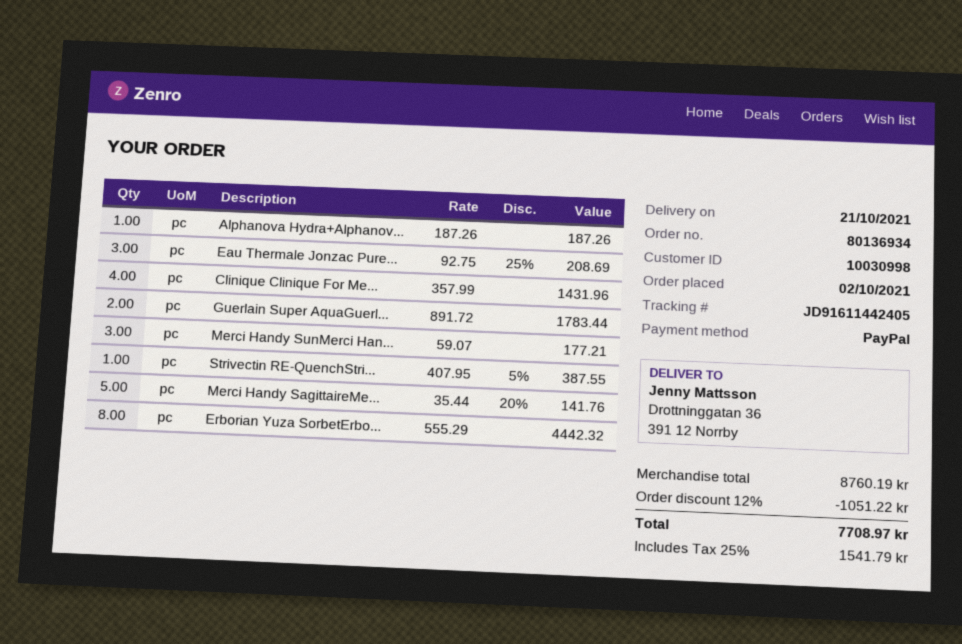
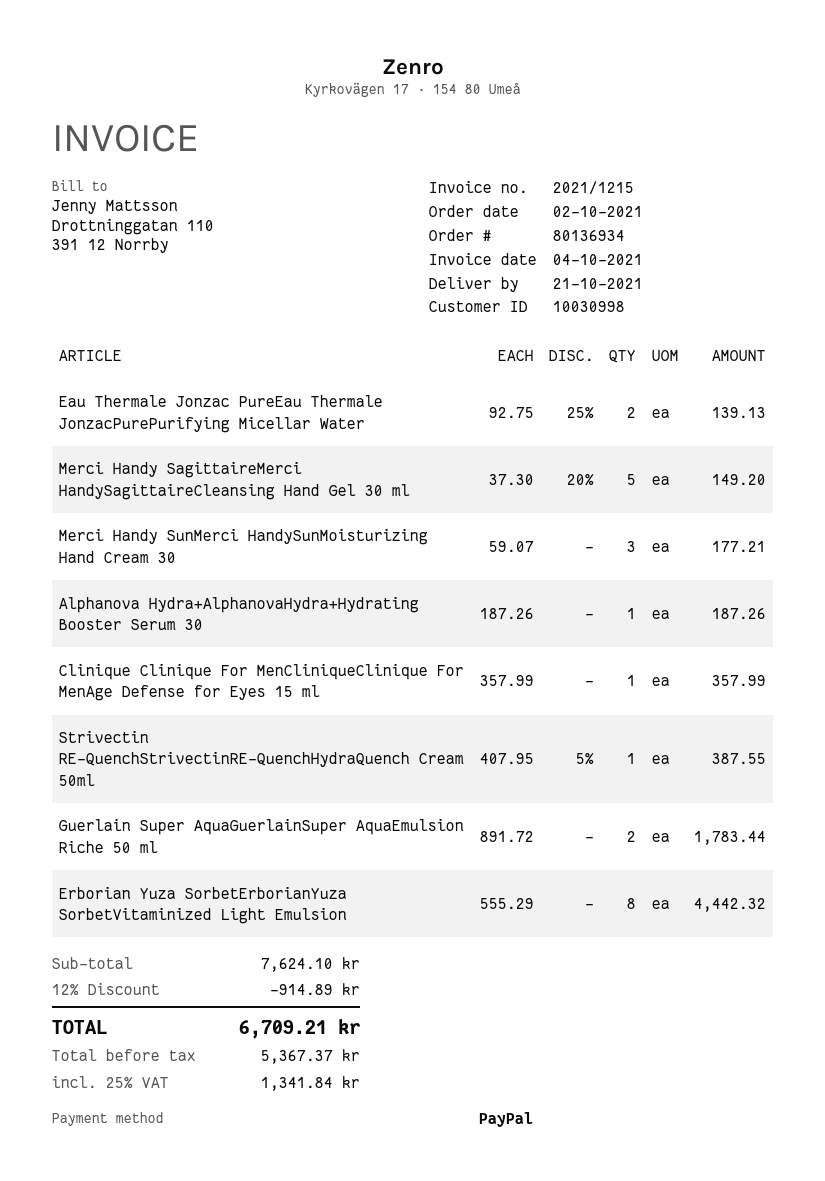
Eau Thermale Jonzac Pure...: 3 x 92.75 - 25% = 208.69 -> 2 x 92.75 - 25% = 139.13
Clinique Clinique For Me...: 4 x 357.99 = 1431.96 -> 1 x 357.99 = 357.99
Merci Handy SagittaireMe...: 5 x 35.44 - 20% = 141.76 -> 5 x 37.30 - 20% = 149.20
subtotal: 8760.19 -> 7624.10
discount: 12% = 1051.22 -> 12% = 914.89
tax: 25% = 1541.79 -> 25% = 1341.84
total: 7708.97 -> 6709.21

